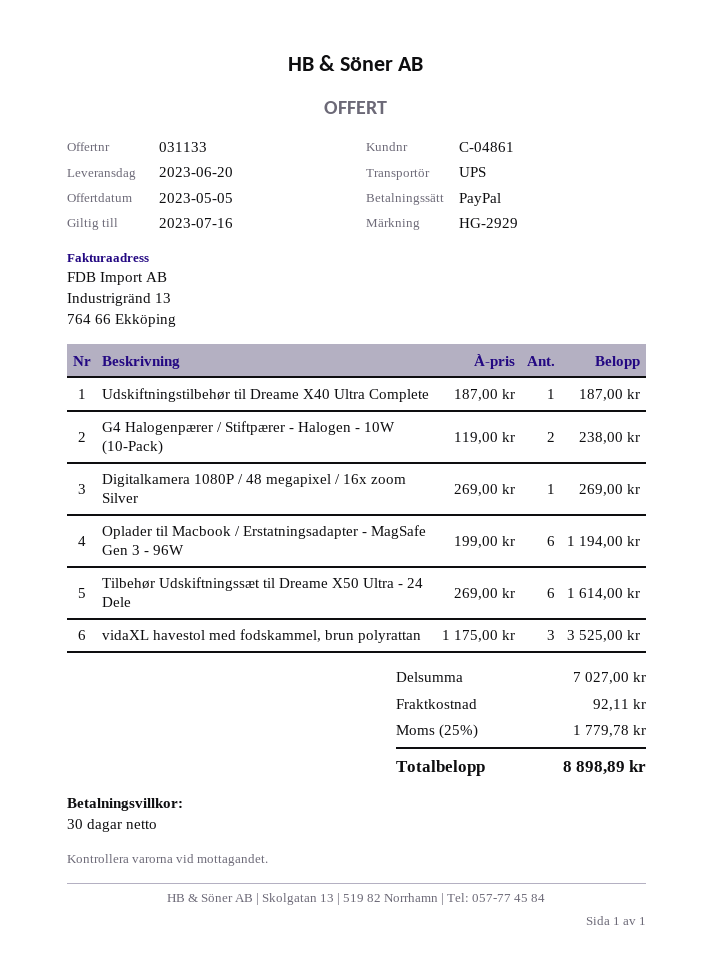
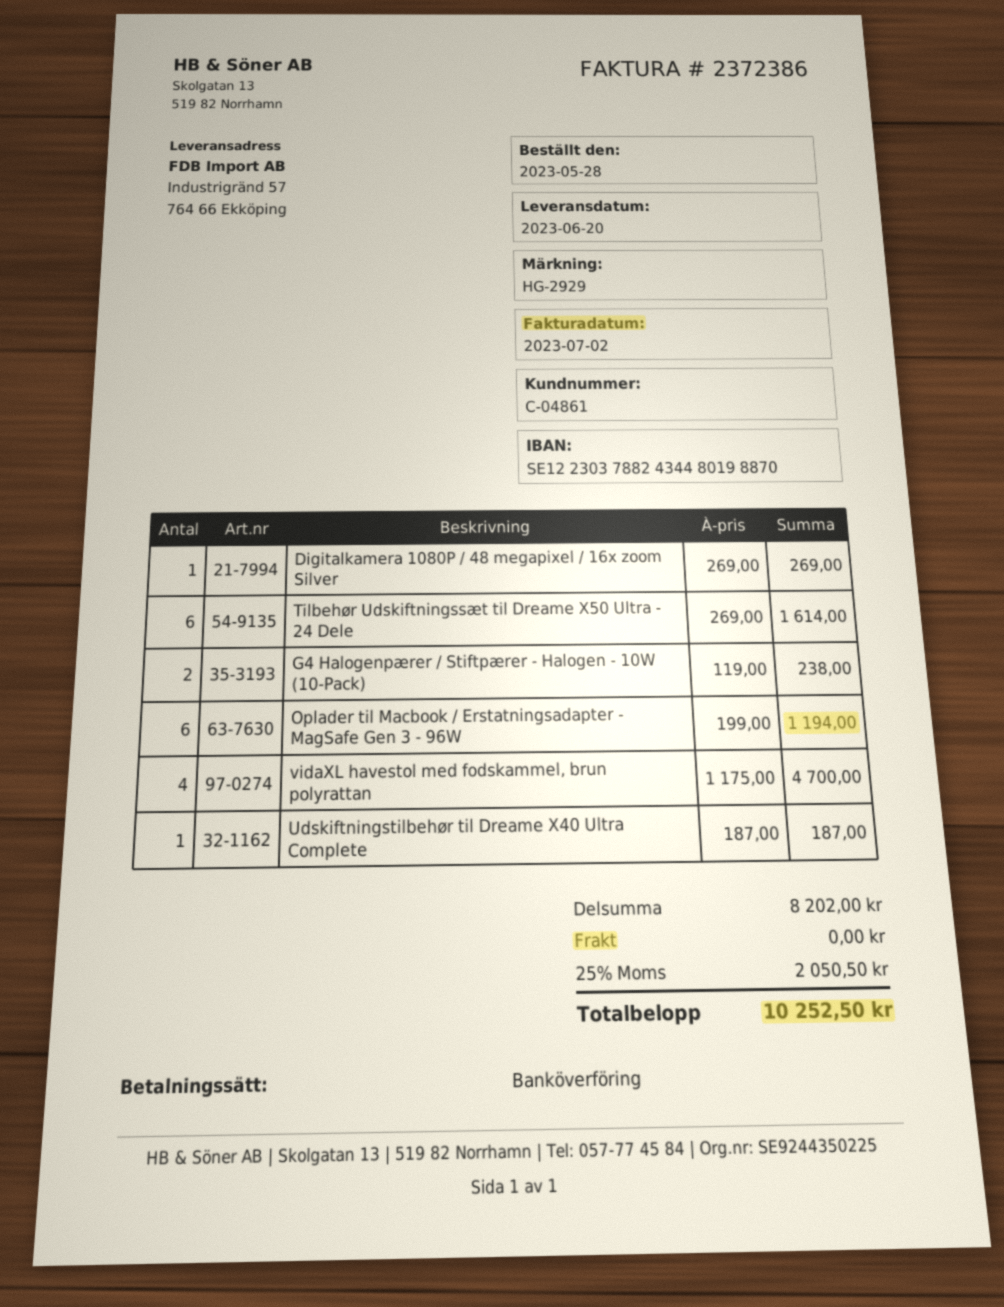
payment method: PayPal -> bank transfer
vidaXL havestol med fodskammel, brun polyrattan: 3 x 1175.00 = 3525.00 -> 4 x 1175.00 = 4700.00
subtotal: 7027.00 -> 8202.00
shipping: 92.11 -> 0.00
tax: 25% = 1779.78 -> 25% = 2050.50
total: 8898.89 -> 10252.50

